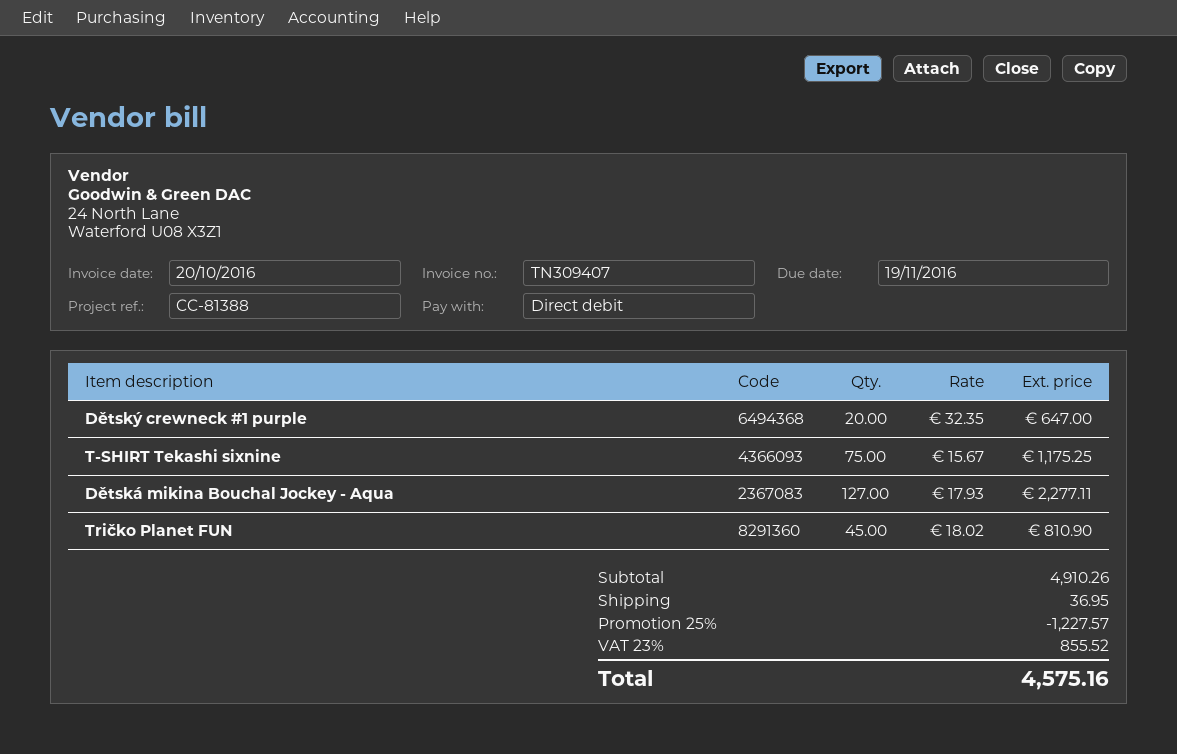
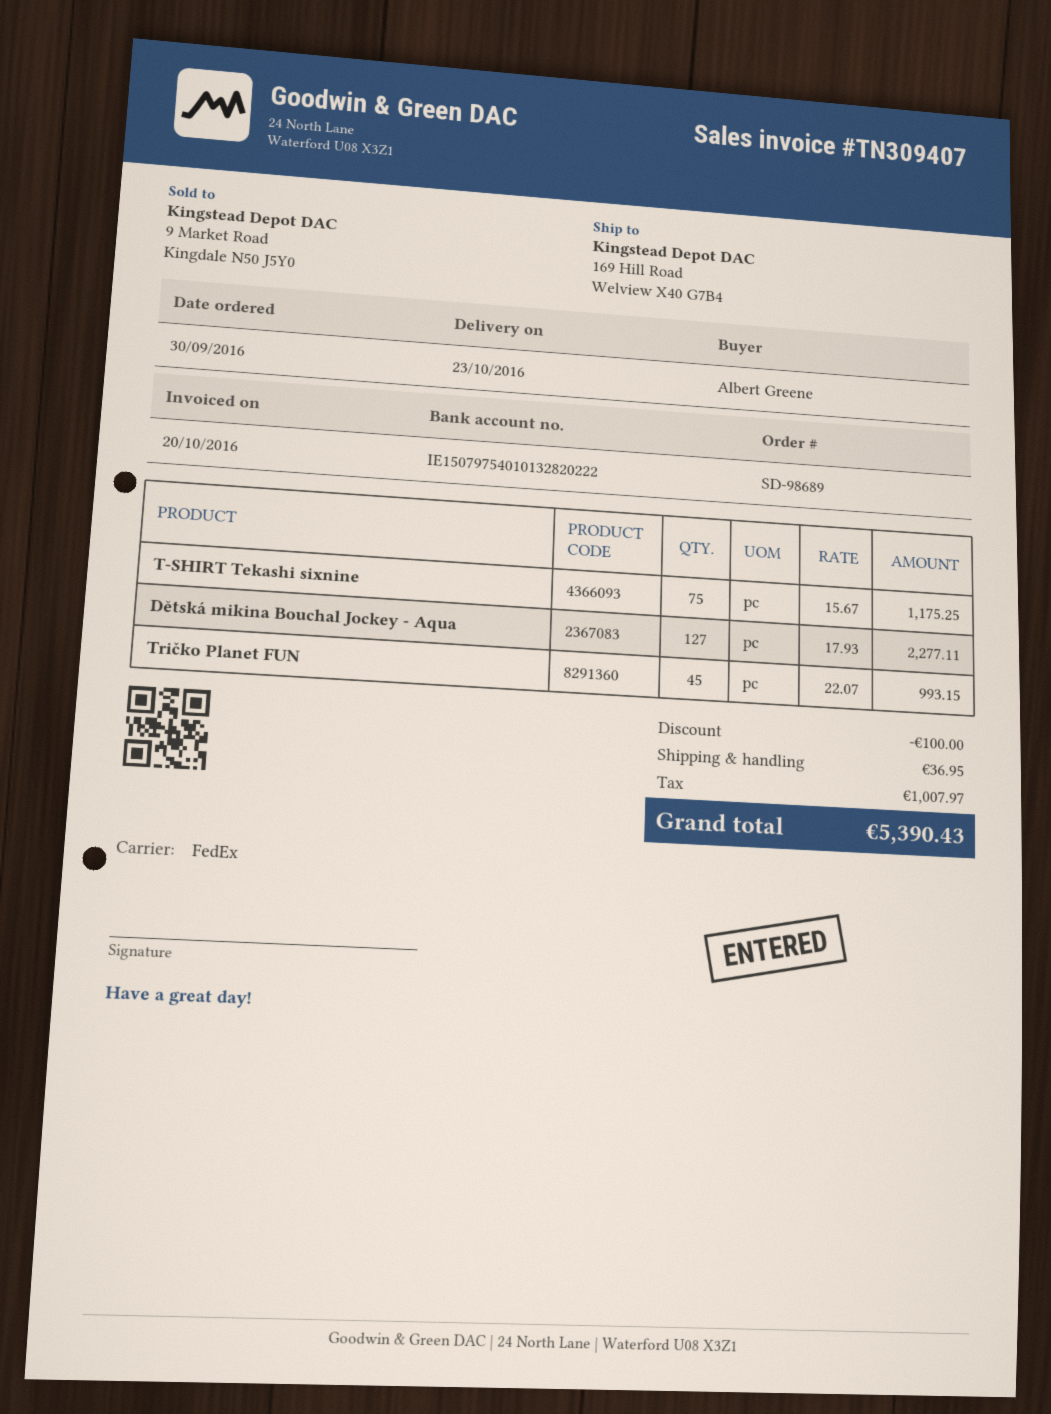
Dětský crewneck #1 purple: 20 x 32.35 = 647.00 -> none
Tričko Planet FUN: 45 x 18.02 = 810.90 -> 45 x 22.07 = 993.15
discount: 1227.57 -> 100.00
tax: 855.52 -> 1007.97
total: 4575.16 -> 5390.43

